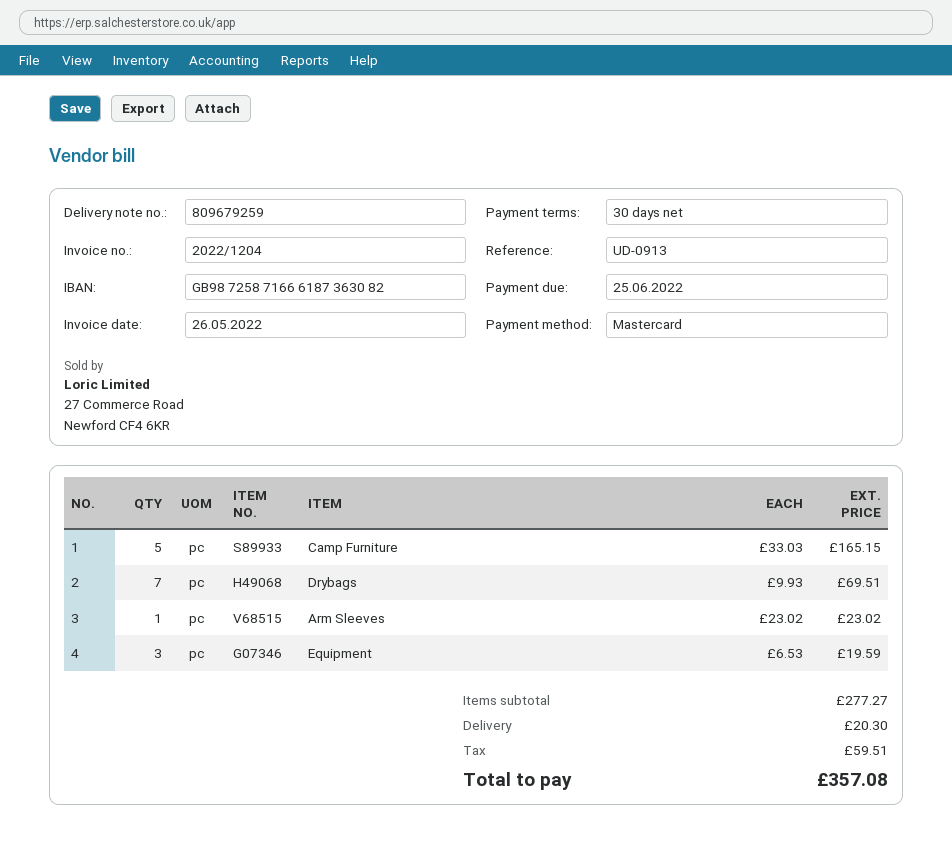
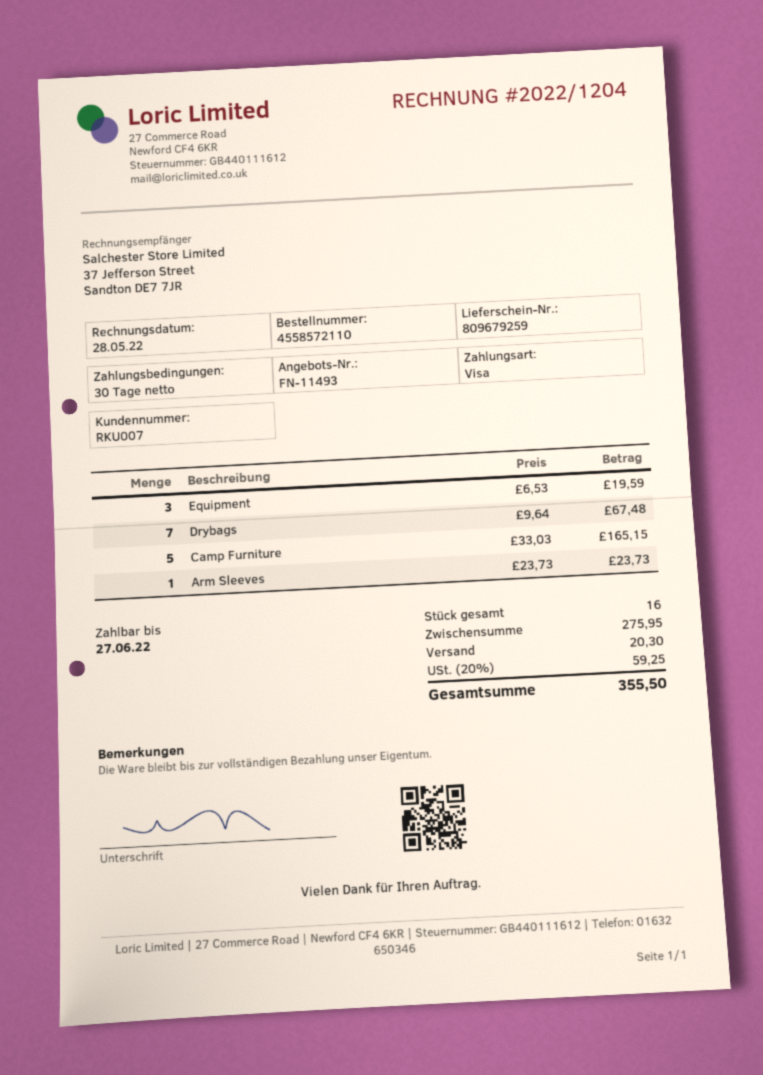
invoice date: 2022-05-26 -> 2022-05-28
due date: 2022-06-25 -> 2022-06-27
payment method: Mastercard -> Visa
Drybags: 7 x 9.93 = 69.51 -> 7 x 9.64 = 67.48
Arm Sleeves: 1 x 23.02 = 23.02 -> 1 x 23.73 = 23.73
subtotal: 277.27 -> 275.95
tax: 59.51 -> 59.25
total: 357.08 -> 355.50

